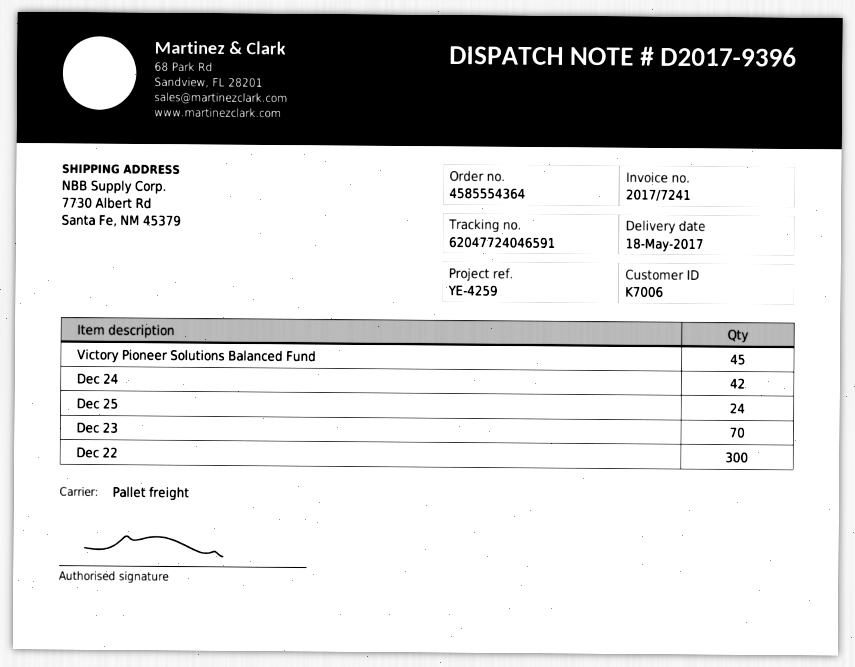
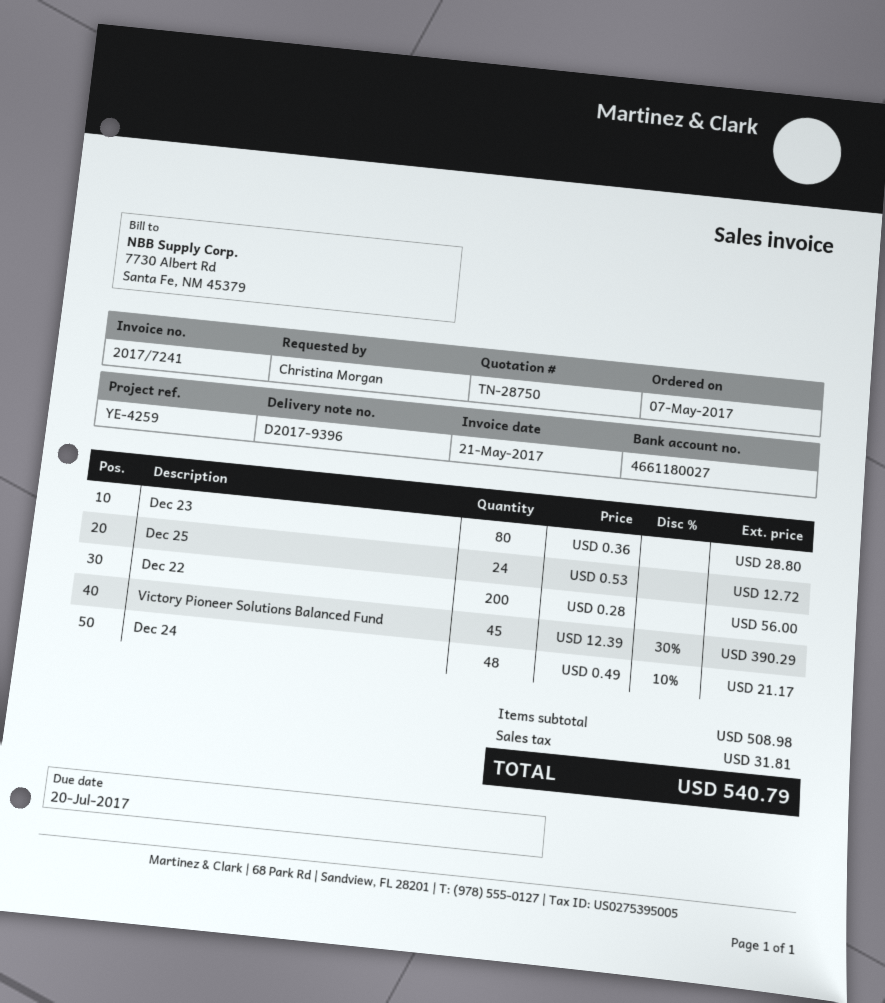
Dec 24: 42 -> 48
Dec 23: 70 -> 80
Dec 22: 300 -> 200

